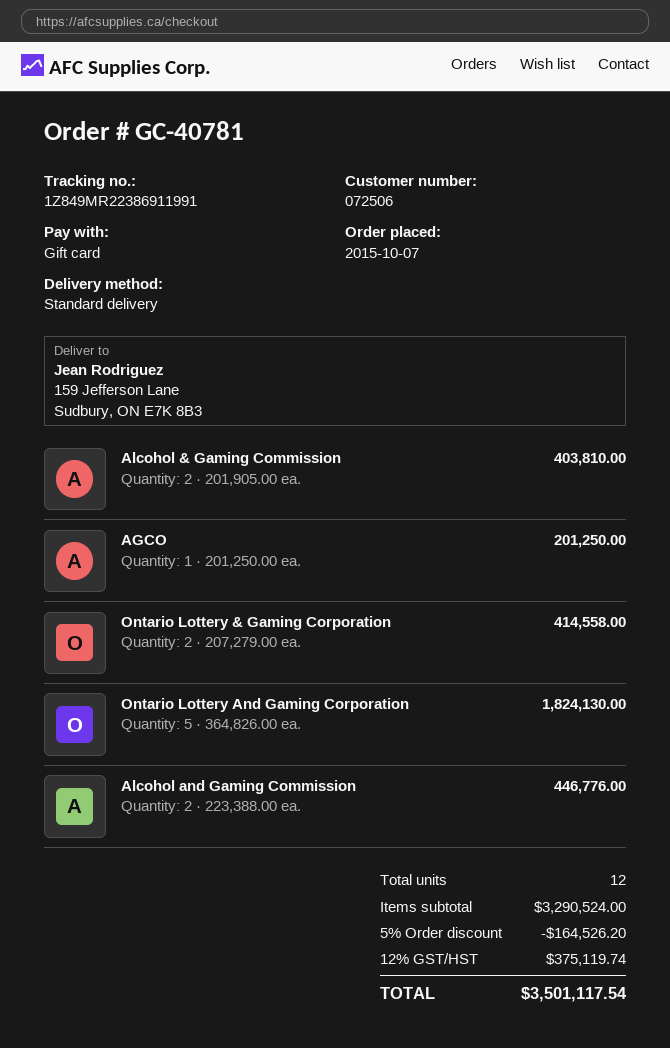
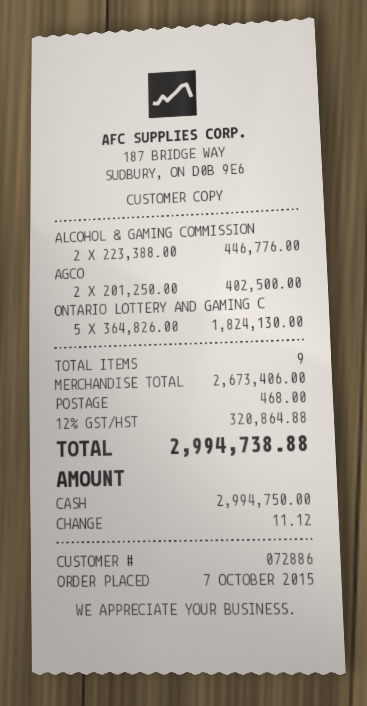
customer number: 072506 -> 072886
payment method: gift card -> cash
Alcohol & Gaming Commission: 2 x 201905.00 = 403810.00 -> 2 x 223388.00 = 446776.00
AGCO: 1 x 201250.00 = 201250.00 -> 2 x 201250.00 = 402500.00
Ontario Lottery & Gaming Corporation: 2 x 207279.00 = 414558.00 -> none
Alcohol and Gaming Commission: 2 x 223388.00 = 446776.00 -> none
total quantity: 12 -> 9
subtotal: 3290524.00 -> 2673406.00
discount: 5% = 164526.20 -> none
shipping: none -> 468.00
tax: 12% = 375119.74 -> 12% = 320864.88
total: 3501117.54 -> 2994738.88

